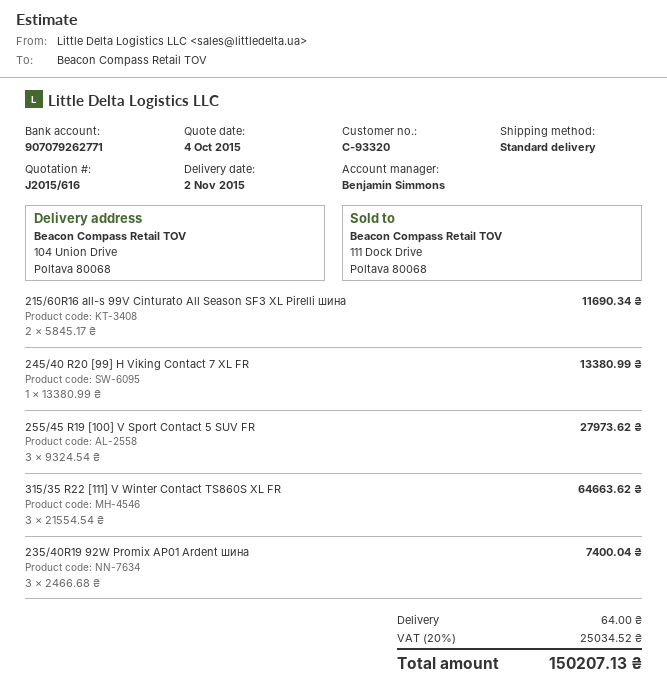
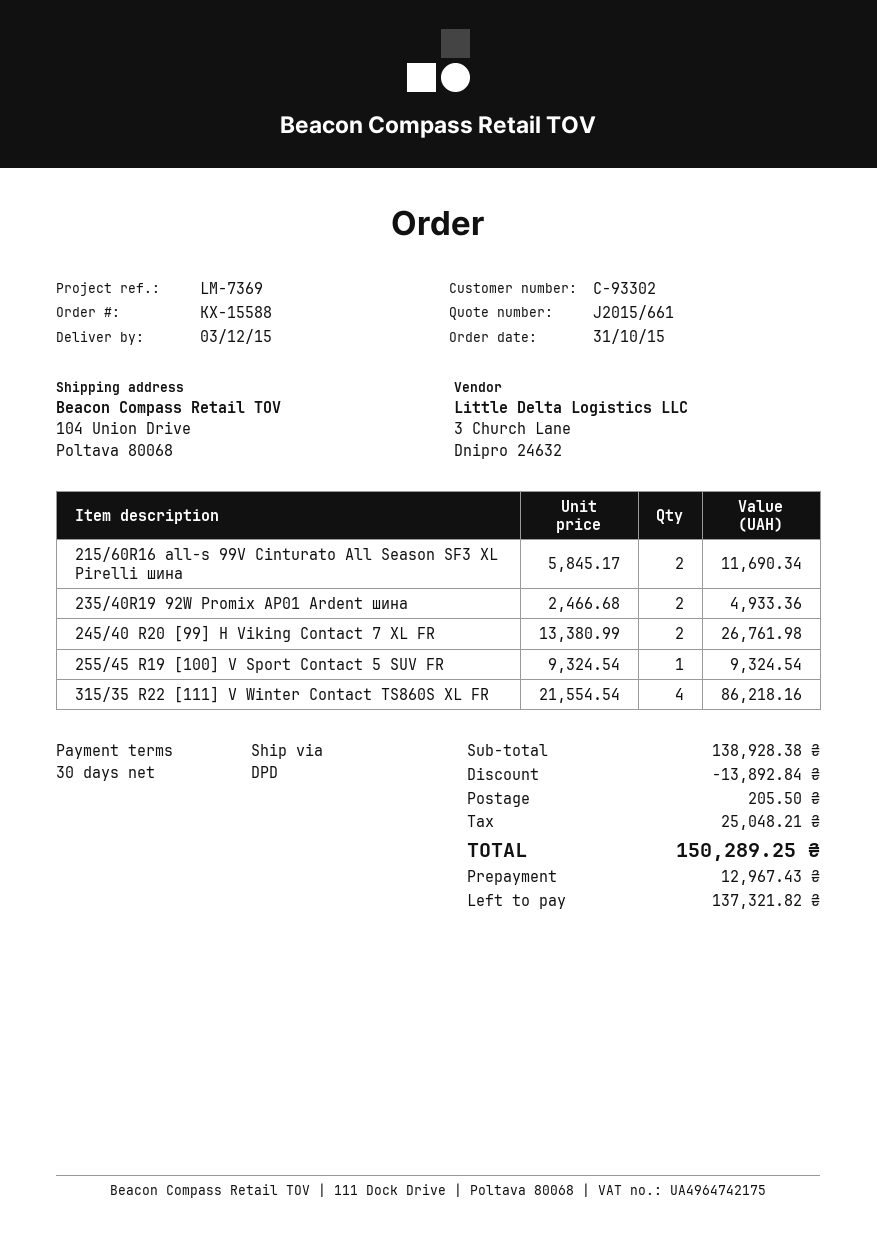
quote number: J2015/616 -> J2015/661
delivery date: 2015-11-02 -> 2015-12-03
customer number: C-93320 -> C-93302
shipping method: standard -> DPD
245/40 R20 [99] H Viking Contact 7 XL FR: 1 x 13380.99 = 13380.99 -> 2 x 13380.99 = 26761.98
255/45 R19 [100] V Sport Contact 5 SUV FR: 3 x 9324.54 = 27973.62 -> 1 x 9324.54 = 9324.54
315/35 R22 [111] V Winter Contact TS860S XL FR: 3 x 21554.54 = 64663.62 -> 4 x 21554.54 = 86218.16
235/40R19 92W Promix AP01 Ardent шина: 3 x 2466.68 = 7400.04 -> 2 x 2466.68 = 4933.36
discount: none -> 13892.84
shipping: 64.00 -> 205.50
tax: 25034.52 -> 25048.21
total: 150207.13 -> 150289.25

